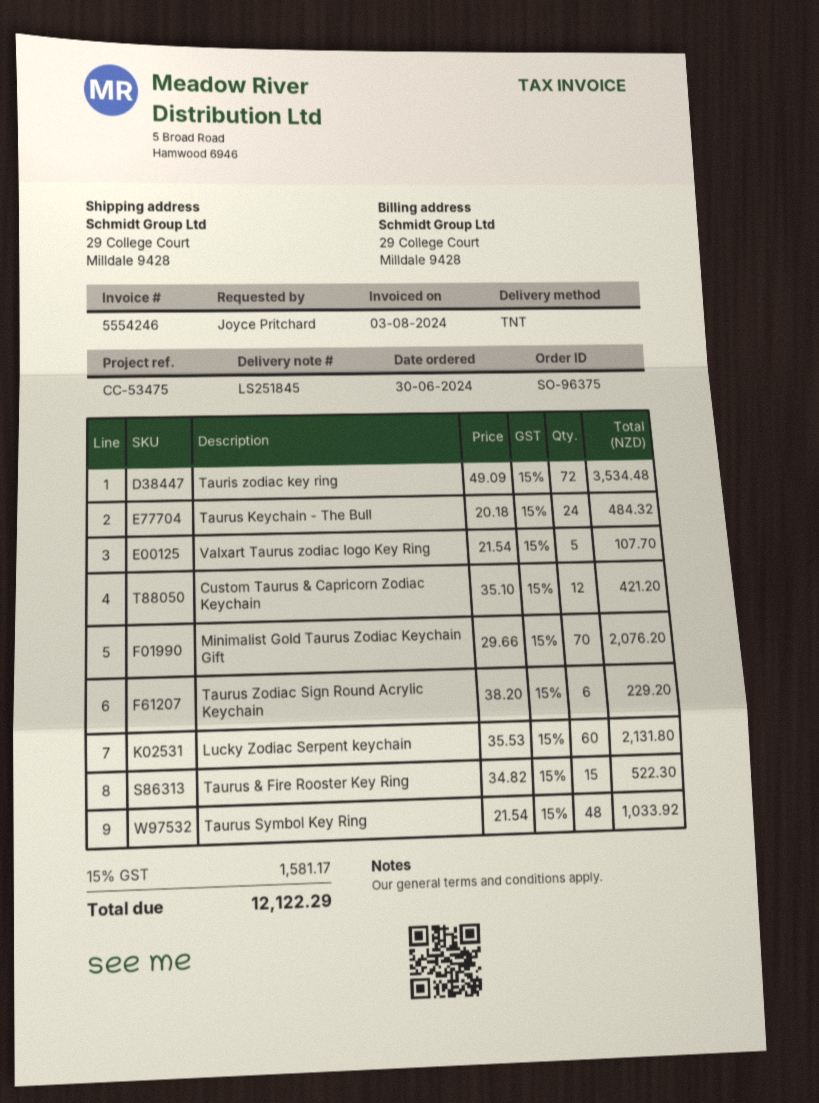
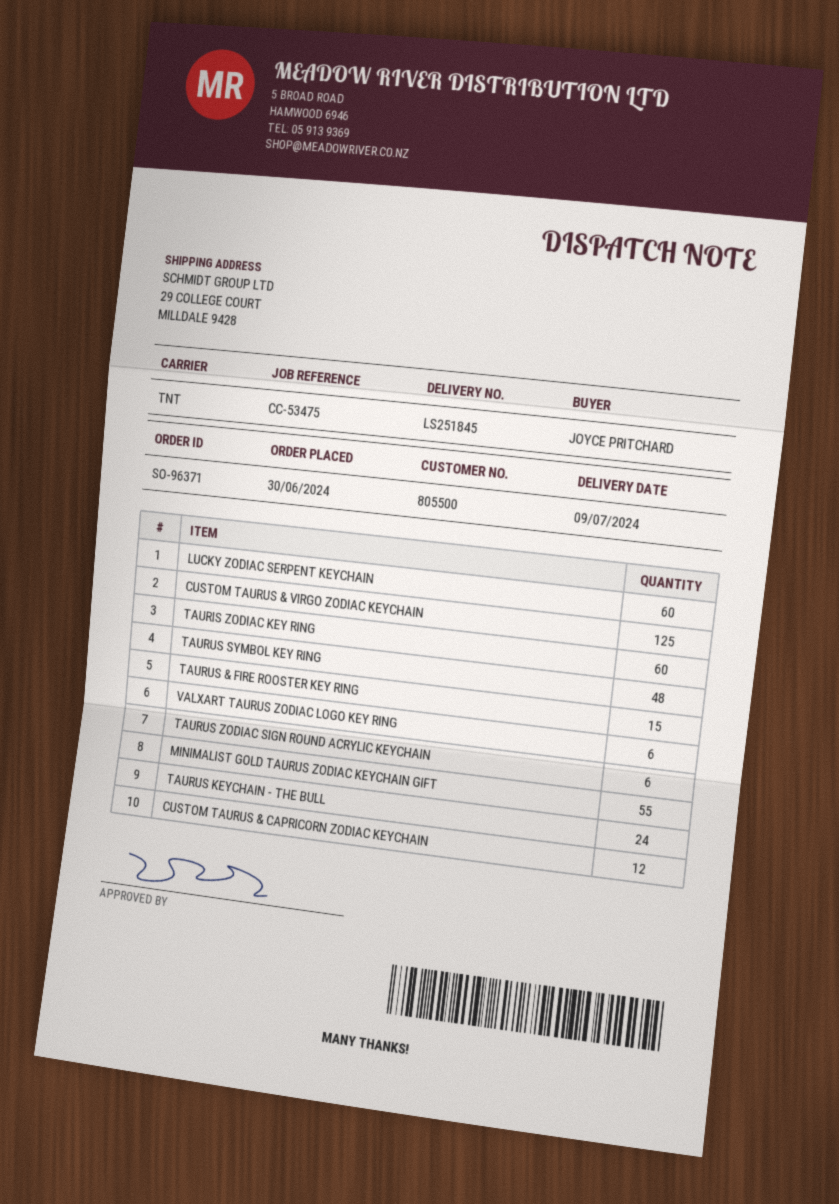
order number: SO-96375 -> SO-96371
Tauris zodiac key ring: 72 -> 60
Valxart Taurus zodiac logo Key Ring: 5 -> 6
Minimalist Gold Taurus Zodiac Keychain Gift: 70 -> 55
CUSTOM TAURUS & VIRGO ZODIAC KEYCHAIN: none -> 125

